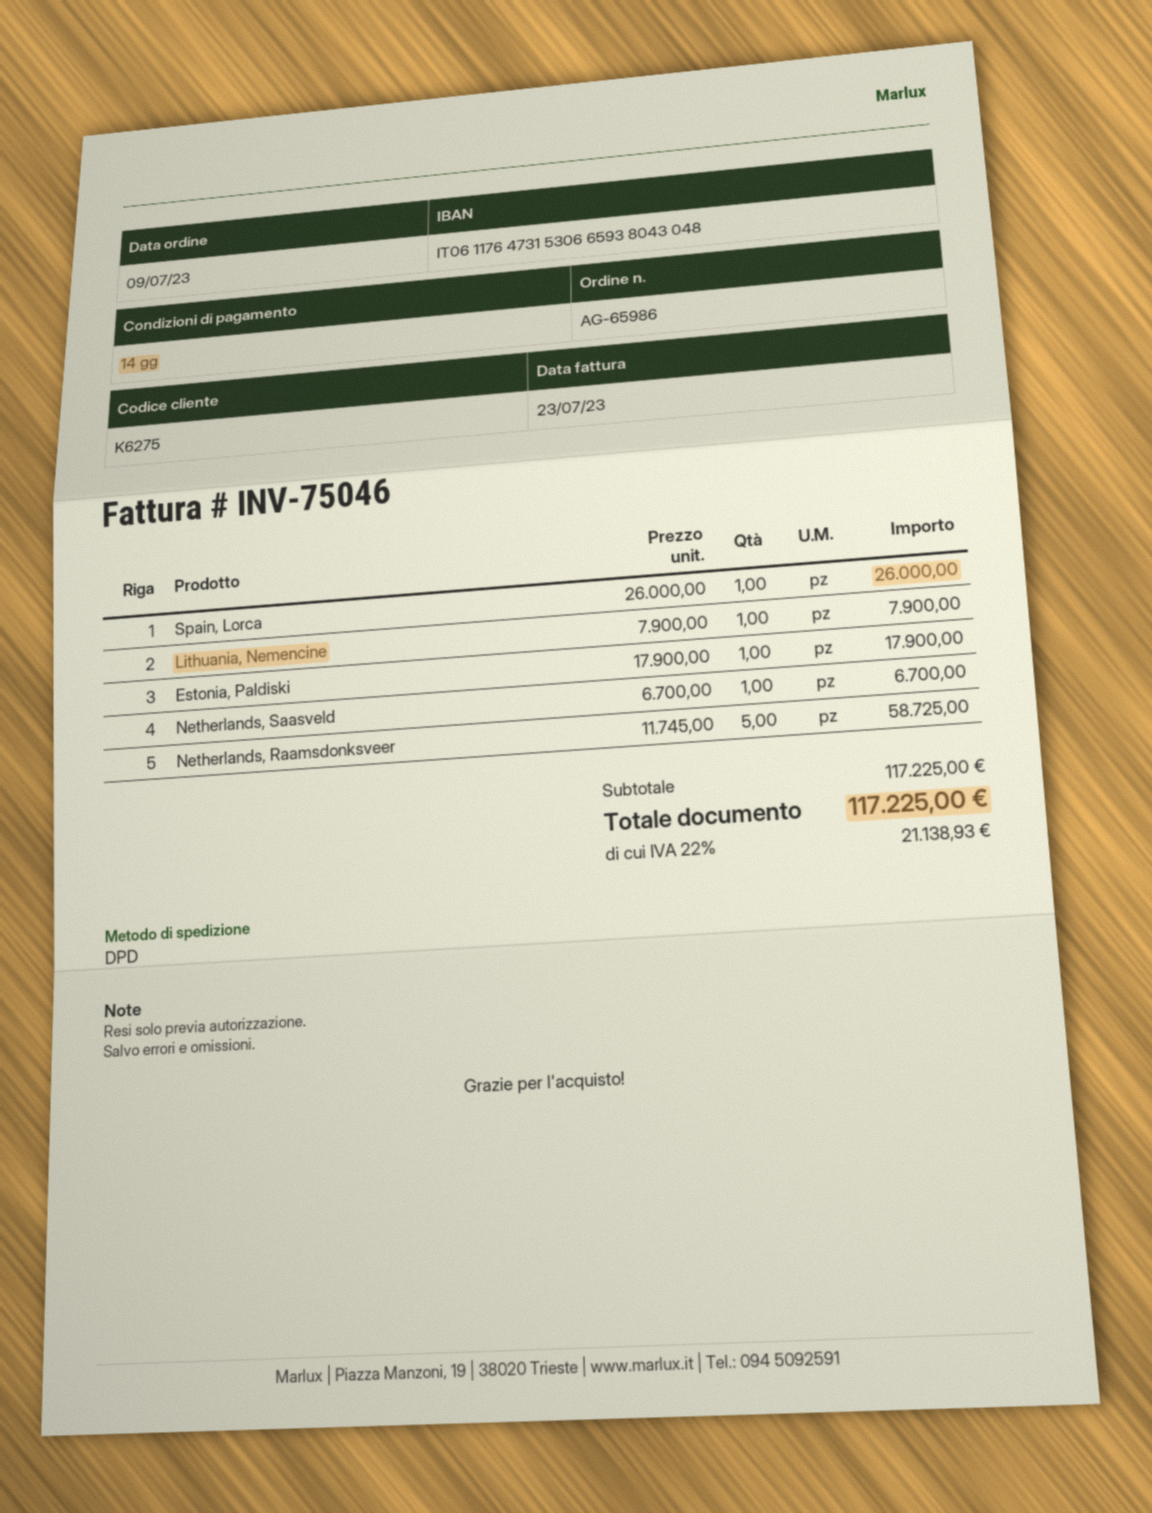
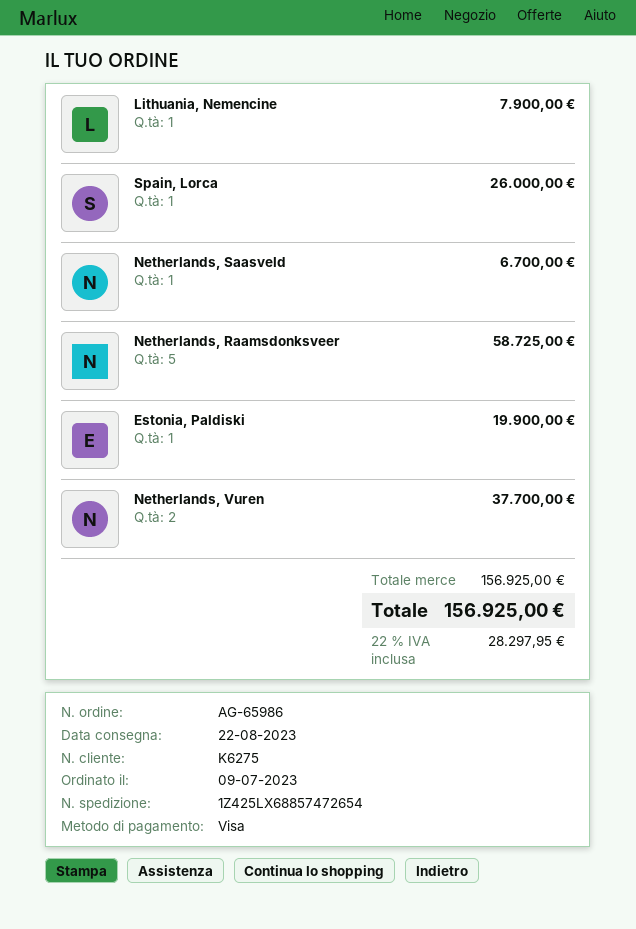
Estonia, Paldiski: 1 for 17900.00 -> 1 for 19900.00
Netherlands, Vuren: none -> 2 for 37700.00
subtotal: 117225.00 -> 156925.00
tax: 22% = 21138.93 -> 22% = 28297.95
total: 117225.00 -> 156925.00

